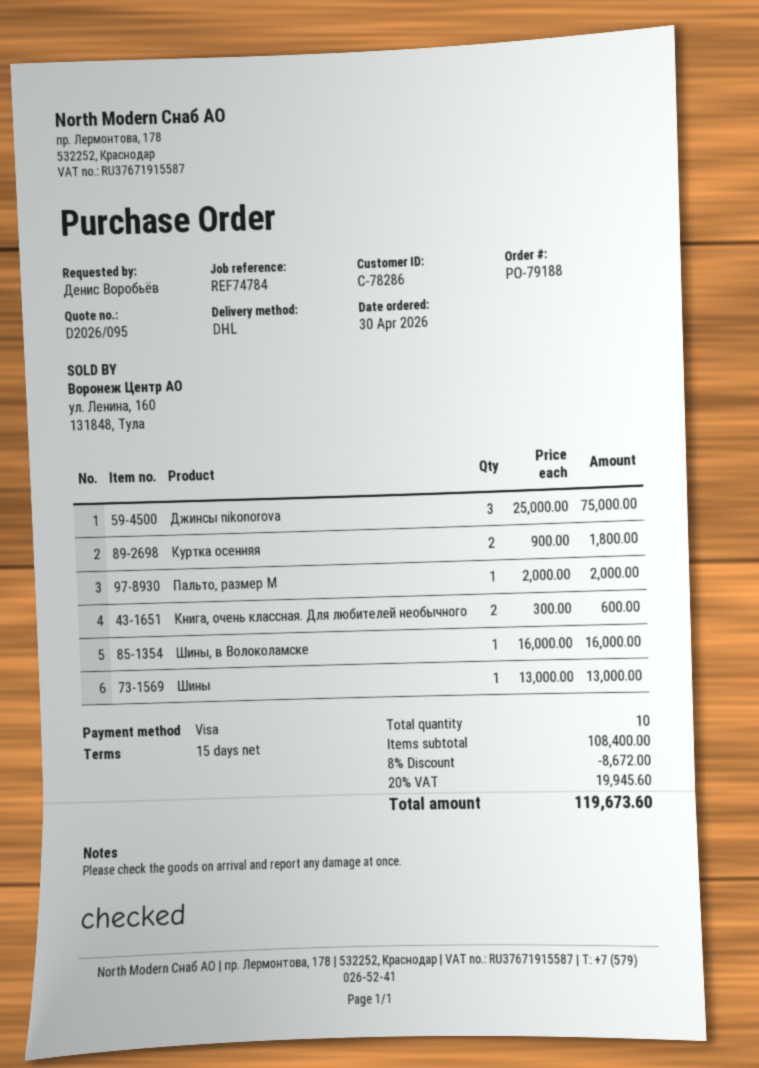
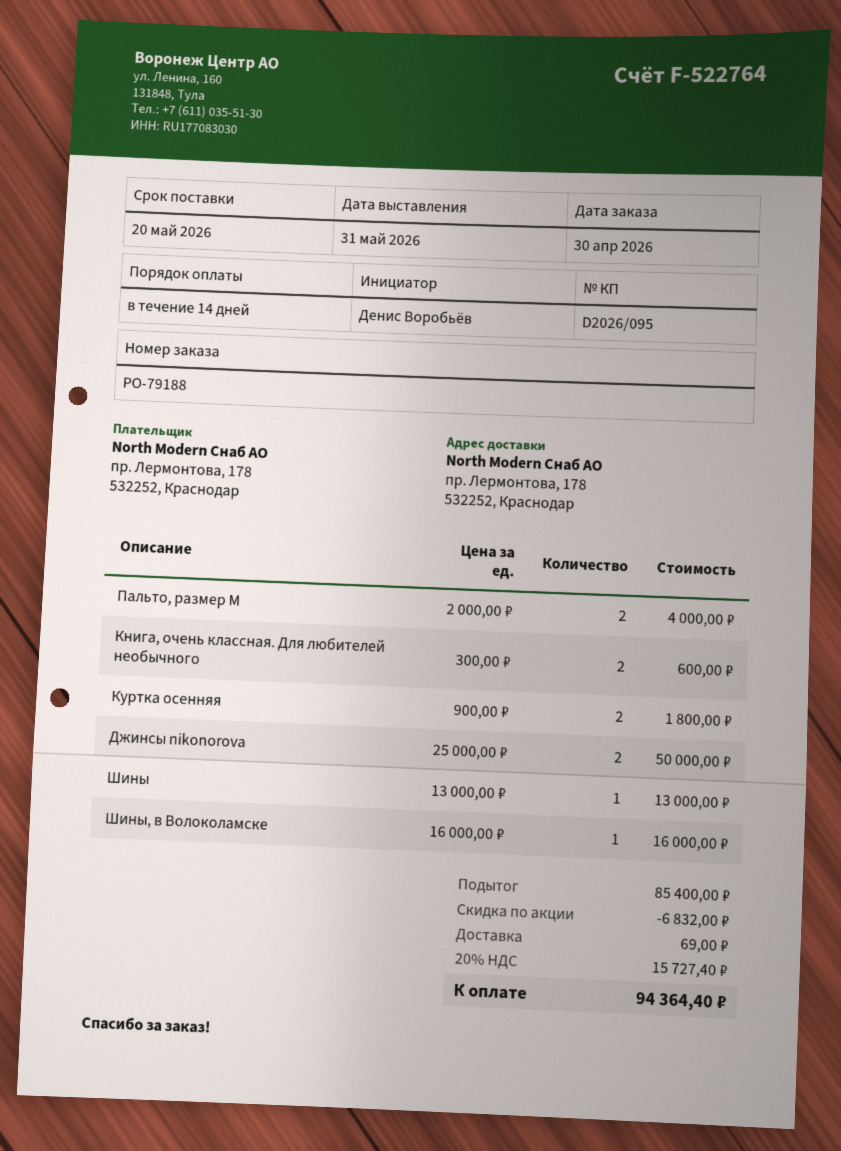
payment terms: 15 days -> 14 days
Джинсы nikonorova: 3 x 25000.00 = 75000.00 -> 2 x 25000.00 = 50000.00
Пальто, размер М: 1 x 2000.00 = 2000.00 -> 2 x 2000.00 = 4000.00
subtotal: 108400.00 -> 85400.00
discount: 8672.00 -> 6832.00
shipping: none -> 69.00
tax: 20% = 19945.60 -> 20% = 15727.40
total: 119673.60 -> 94364.40

